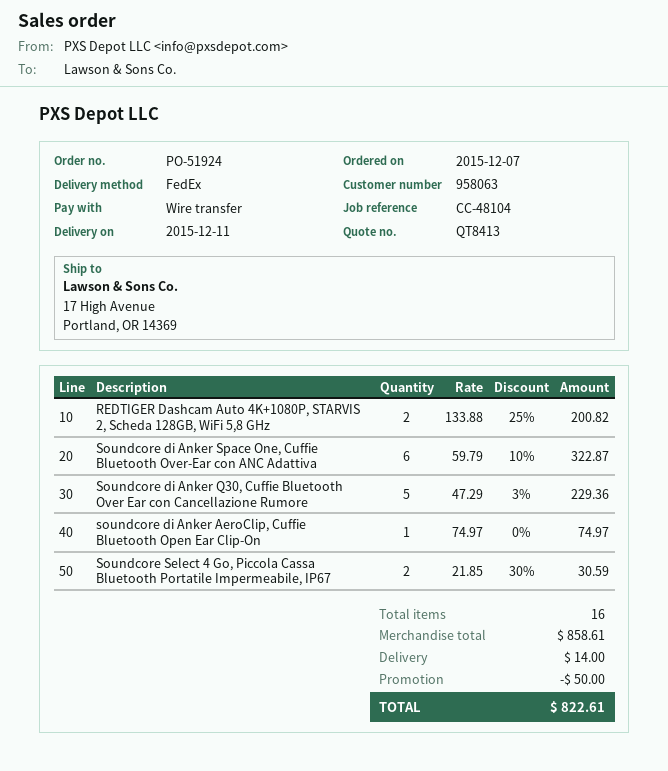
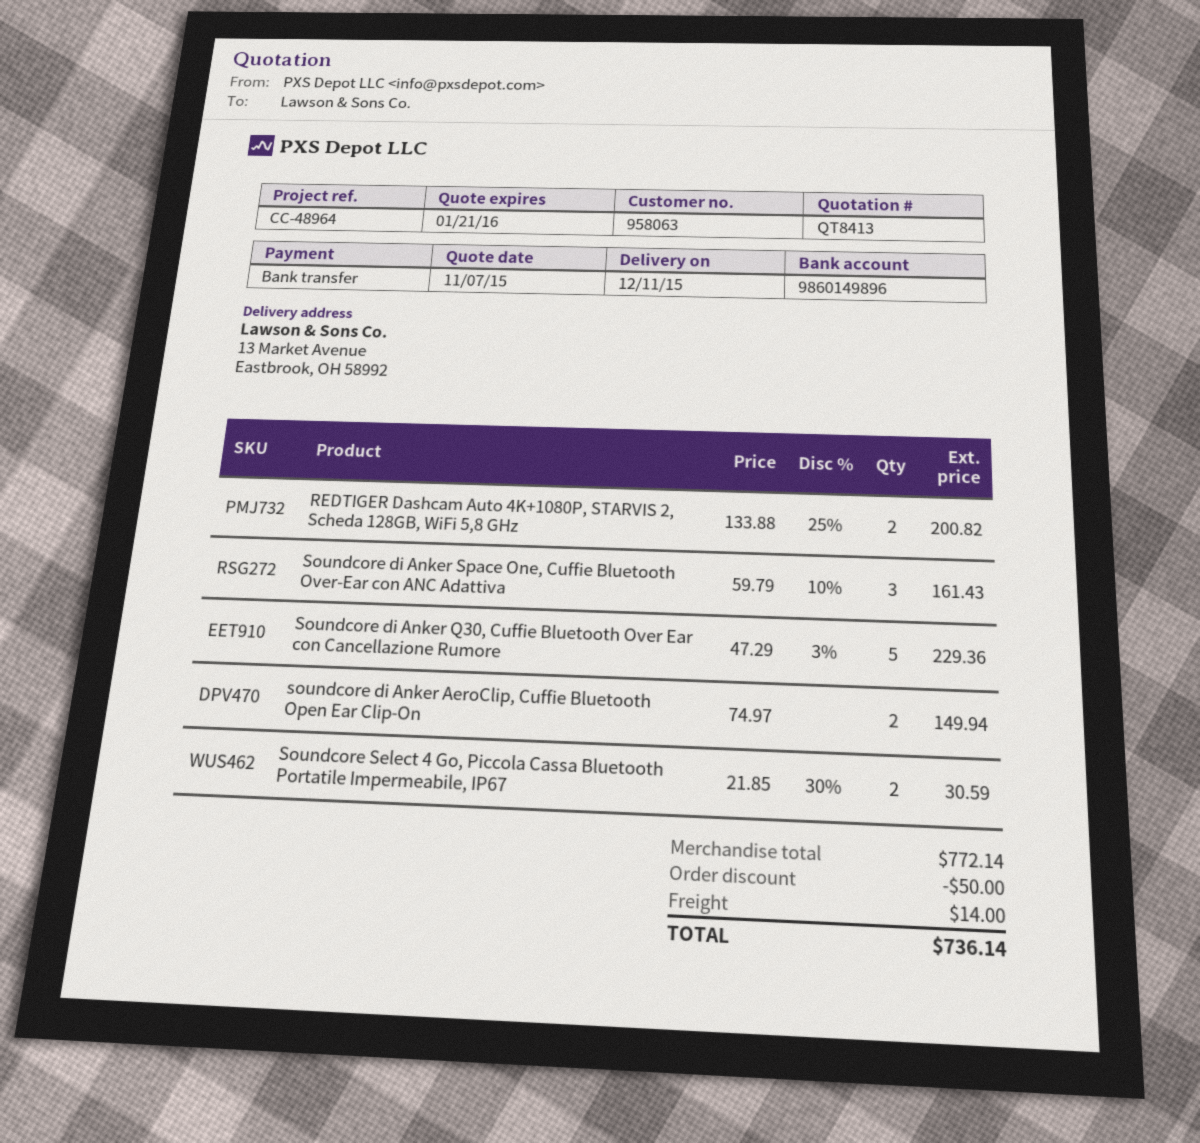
reference: CC-48104 -> CC-48964
ship to: 17 High Avenue, Portland, OR 14369 -> 13 Market Avenue, Eastbrook, OH 58992
Soundcore di Anker Space One, Cuffie Bluetooth Over-Ear con ANC Adattiva: 6 x 59.79 - 10% = 322.87 -> 3 x 59.79 - 10% = 161.43
soundcore di Anker AeroClip, Cuffie Bluetooth Open Ear Clip-On: 1 x 74.97 = 74.97 -> 2 x 74.97 = 149.94
subtotal: 858.61 -> 772.14
total: 822.61 -> 736.14

